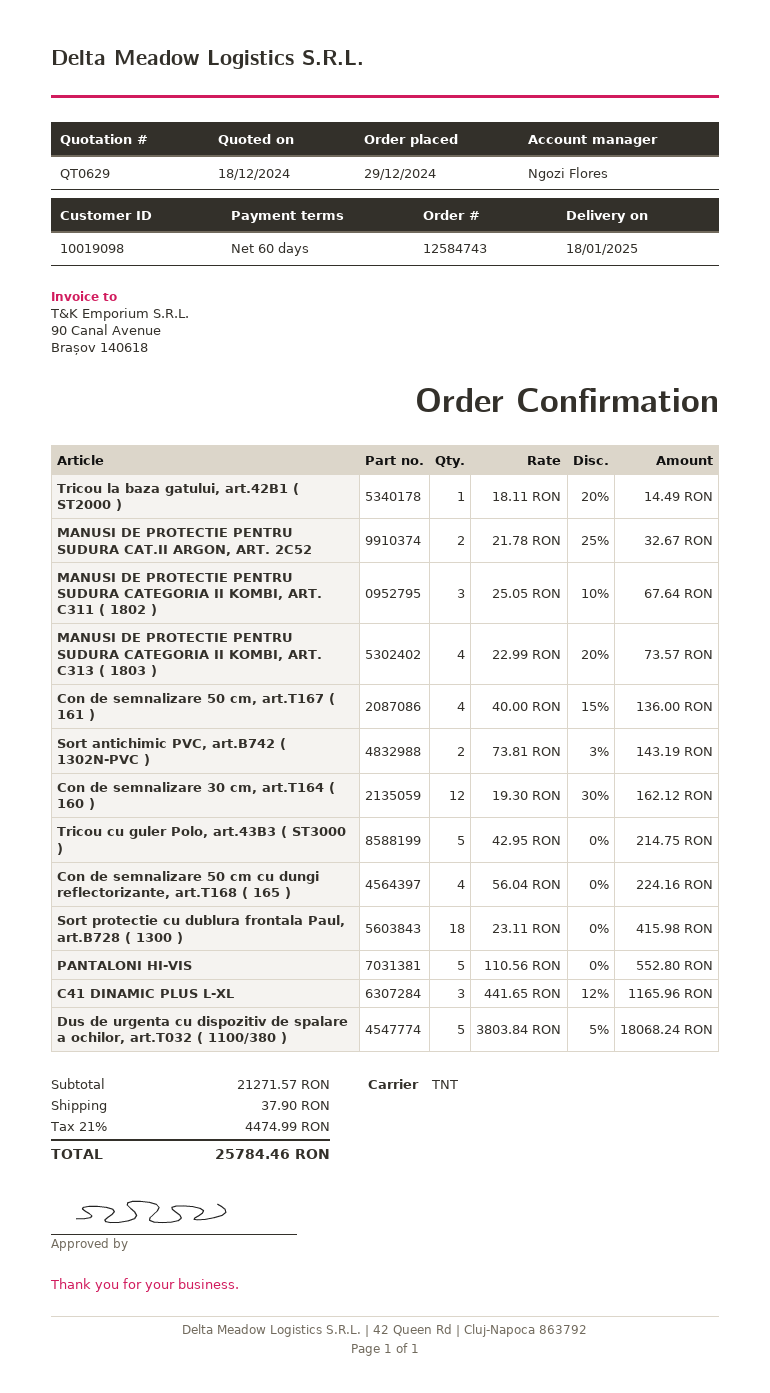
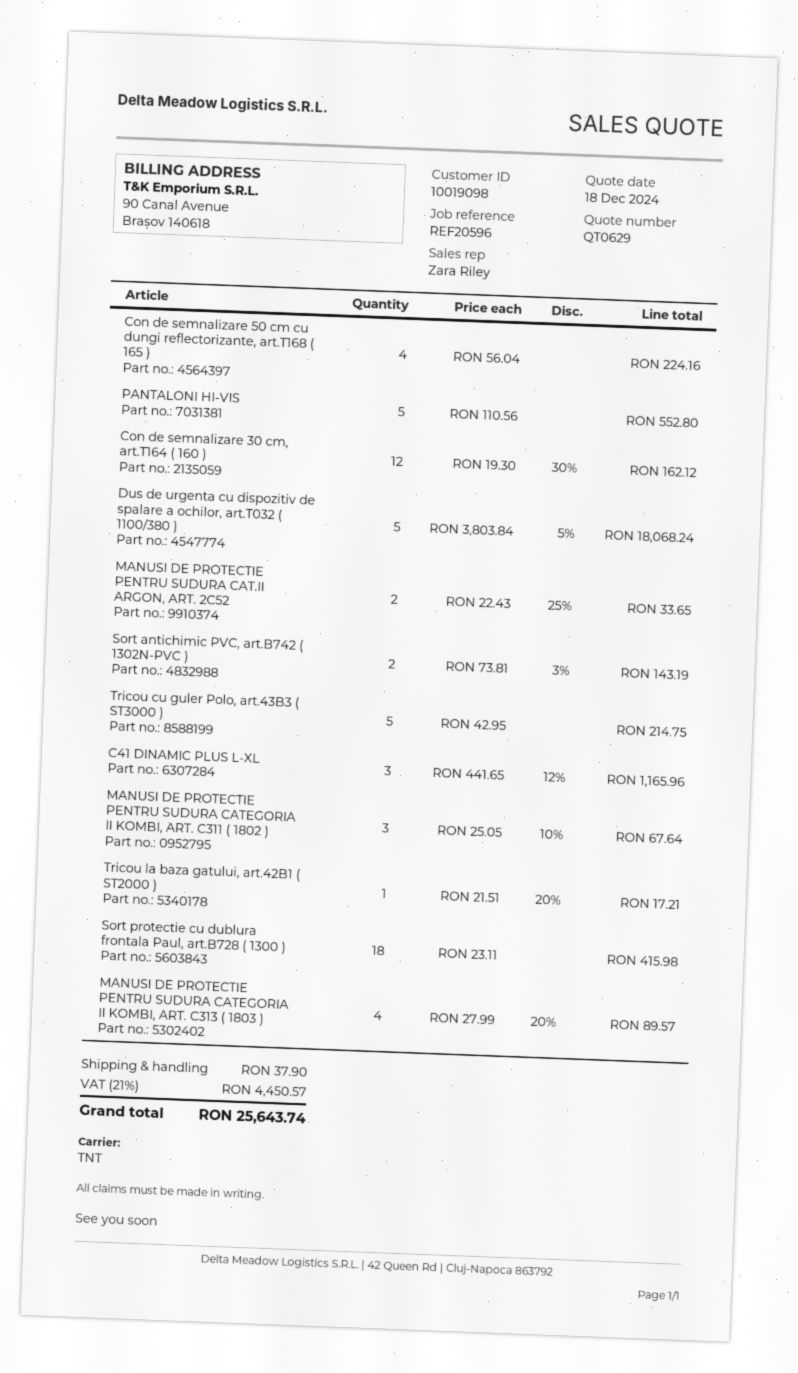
sales rep: Ngozi Flores -> Zara Riley
Tricou la baza gatului, art.42B1 ( ST2000 ): 1 x 18.11 - 20% = 14.49 -> 1 x 21.51 - 20% = 17.21
MANUSI DE PROTECTIE PENTRU SUDURA CAT.II ARGON, ART. 2C52: 2 x 21.78 - 25% = 32.67 -> 2 x 22.43 - 25% = 33.65
MANUSI DE PROTECTIE PENTRU SUDURA CATEGORIA II KOMBI, ART. C313 ( 1803 ): 4 x 22.99 - 20% = 73.57 -> 4 x 27.99 - 20% = 89.57
Con de semnalizare 50 cm, art.T167 ( 161 ): 4 x 40.00 - 15% = 136.00 -> none
tax: 21% = 4474.99 -> 21% = 4450.57
total: 25784.46 -> 25643.74

